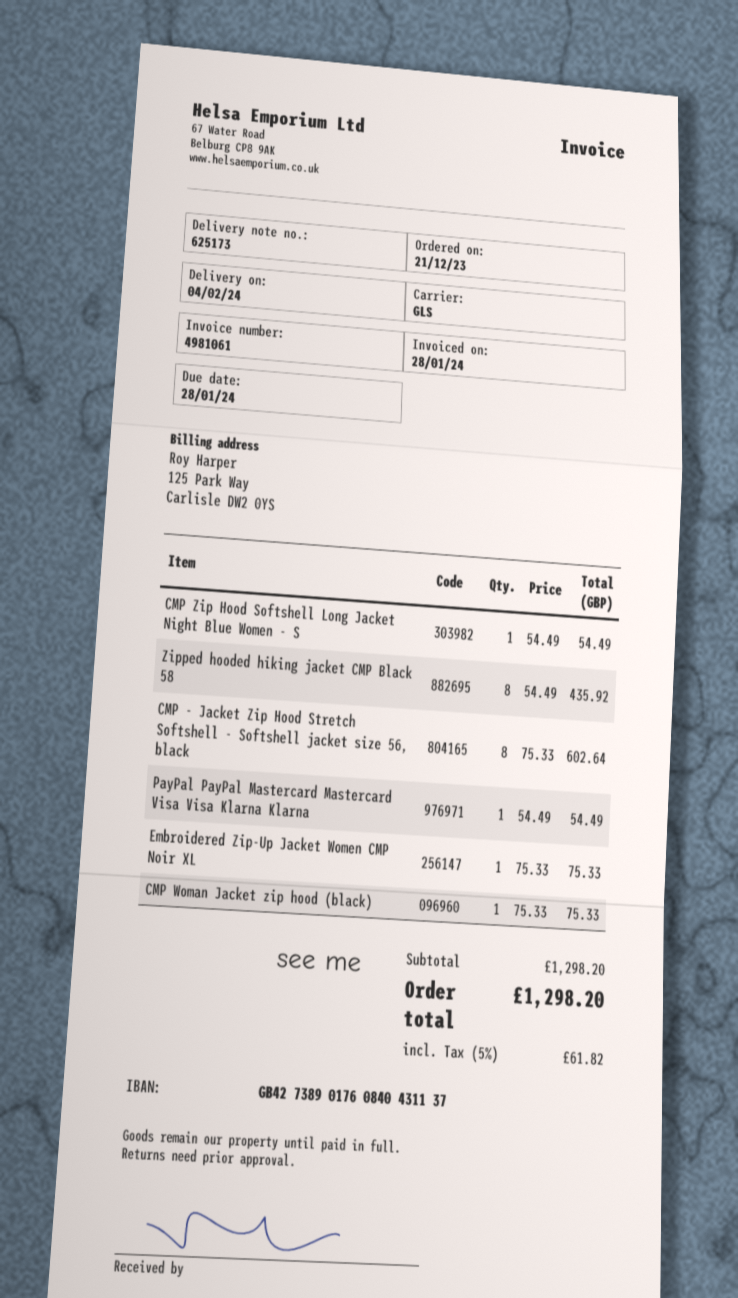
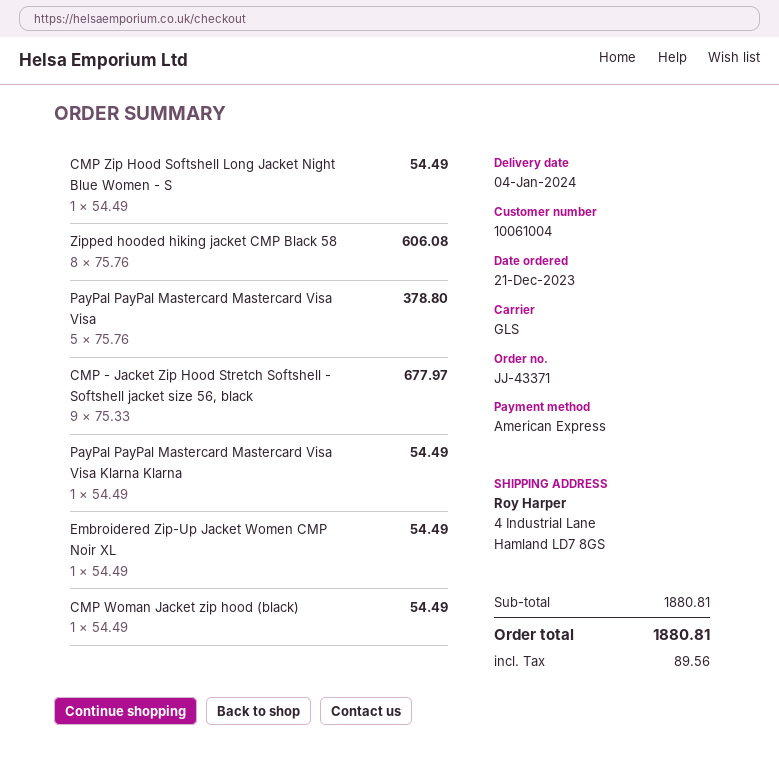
delivery date: 2024-02-04 -> 2024-01-04
Zipped hooded hiking jacket CMP Black 58: 8 x 54.49 = 435.92 -> 8 x 75.76 = 606.08
CMP - Jacket Zip Hood Stretch Softshell - Softshell jacket size 56, black: 8 x 75.33 = 602.64 -> 9 x 75.33 = 677.97
Embroidered Zip-Up Jacket Women CMP Noir XL: 1 x 75.33 = 75.33 -> 1 x 54.49 = 54.49
CMP Woman Jacket zip hood (black): 1 x 75.33 = 75.33 -> 1 x 54.49 = 54.49
PayPal PayPal Mastercard Mastercard Visa Visa: none -> 5 x 75.76 = 378.80
subtotal: 1298.20 -> 1880.81
tax: 61.82 -> 89.56
total: 1298.20 -> 1880.81

